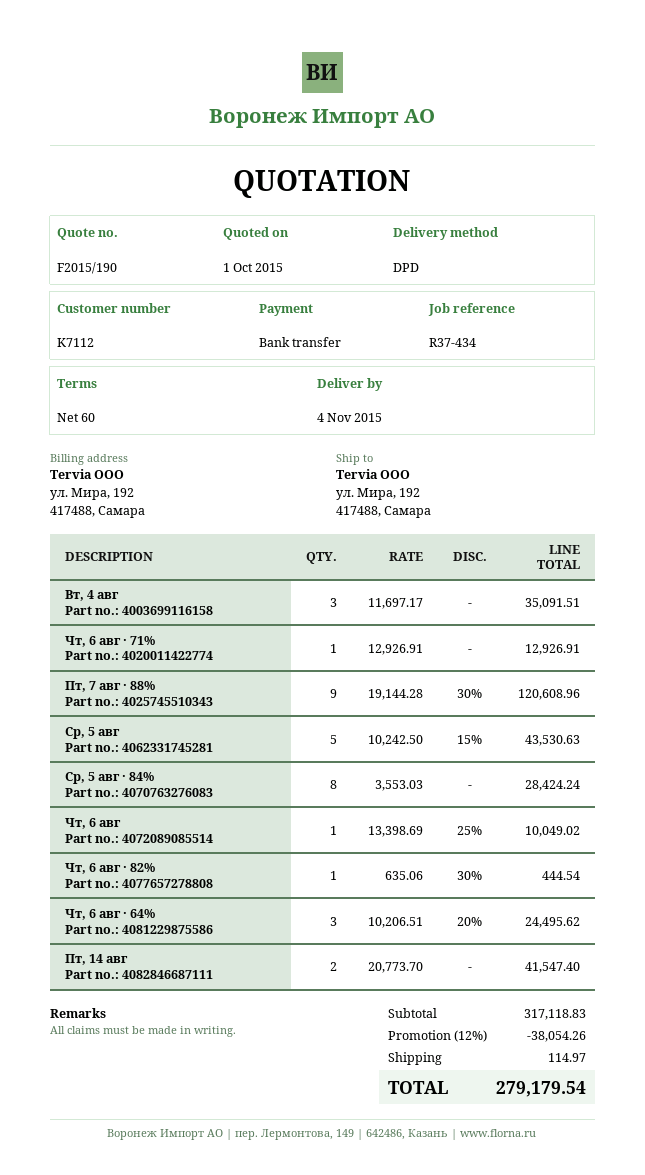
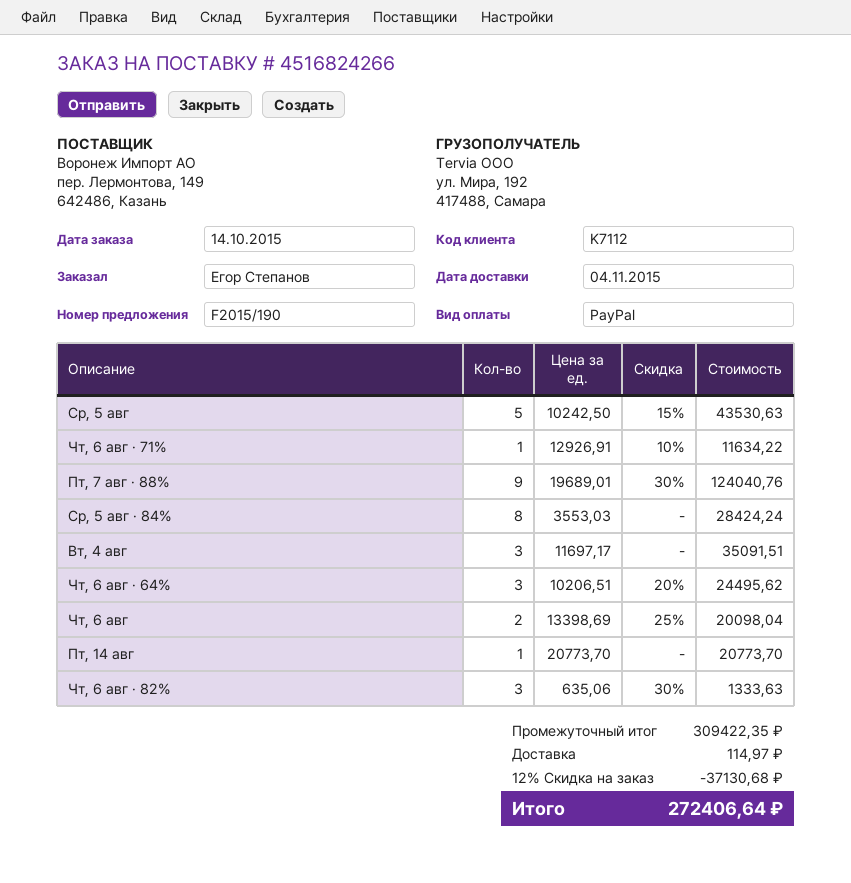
payment method: bank transfer -> PayPal
Чт, 6 авг · 71%: 1 x 12926.91 = 12926.91 -> 1 x 12926.91 - 10% = 11634.22
Пт, 7 авг · 88%: 9 x 19144.28 - 30% = 120608.96 -> 9 x 19689.01 - 30% = 124040.76
Чт, 6 авг: 1 x 13398.69 - 25% = 10049.02 -> 2 x 13398.69 - 25% = 20098.04
Чт, 6 авг · 82%: 1 x 635.06 - 30% = 444.54 -> 3 x 635.06 - 30% = 1333.63
Пт, 14 авг: 2 x 20773.70 = 41547.40 -> 1 x 20773.70 = 20773.70
subtotal: 317118.83 -> 309422.35
discount: 12% = 38054.26 -> 12% = 37130.68
total: 279179.54 -> 272406.64

